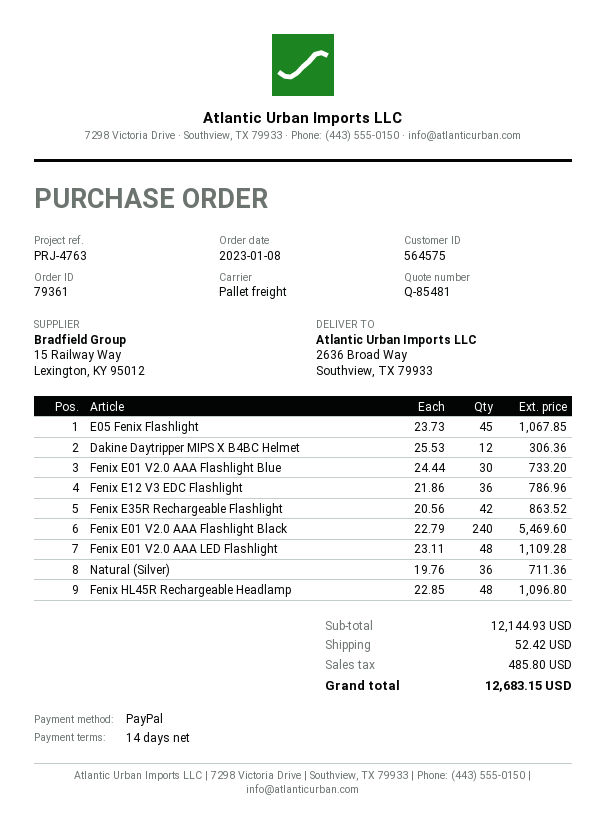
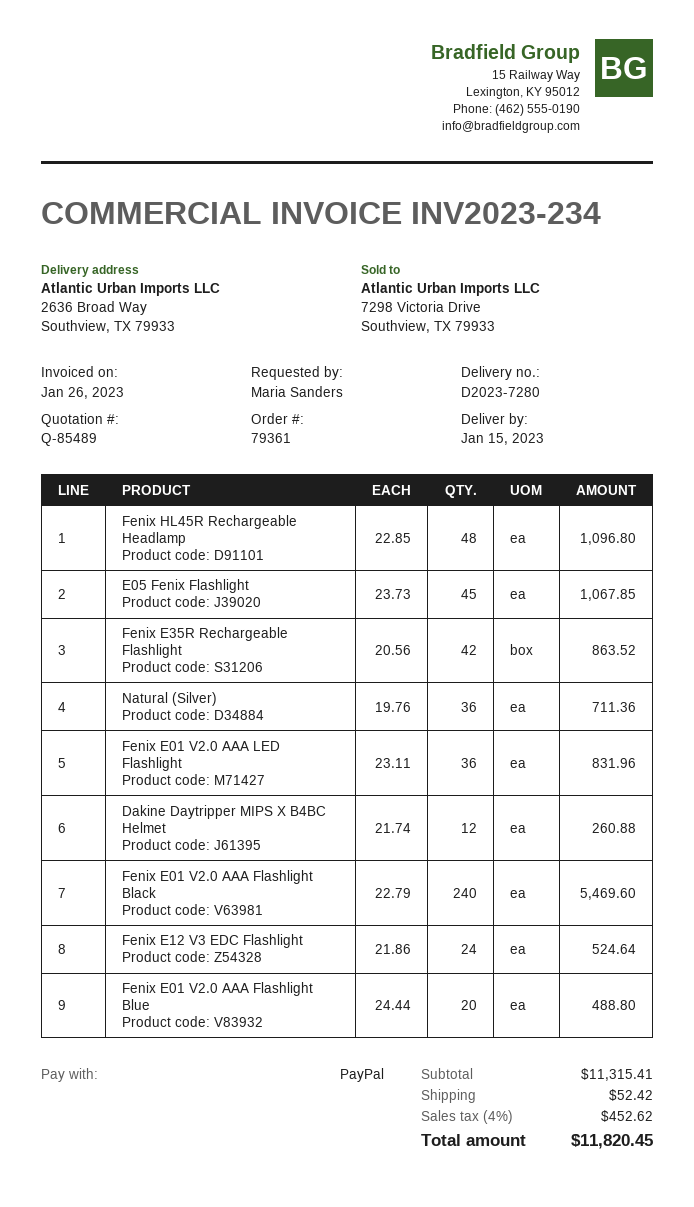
quote number: Q-85481 -> Q-85489
Dakine Daytripper MIPS X B4BC Helmet: 12 x 25.53 = 306.36 -> 12 x 21.74 = 260.88
Fenix E01 V2.0 AAA Flashlight Blue: 30 x 24.44 = 733.20 -> 20 x 24.44 = 488.80
Fenix E12 V3 EDC Flashlight: 36 x 21.86 = 786.96 -> 24 x 21.86 = 524.64
Fenix E01 V2.0 AAA LED Flashlight: 48 x 23.11 = 1109.28 -> 36 x 23.11 = 831.96
subtotal: 12144.93 -> 11315.41
tax: 485.80 -> 452.62
total: 12683.15 -> 11820.45

